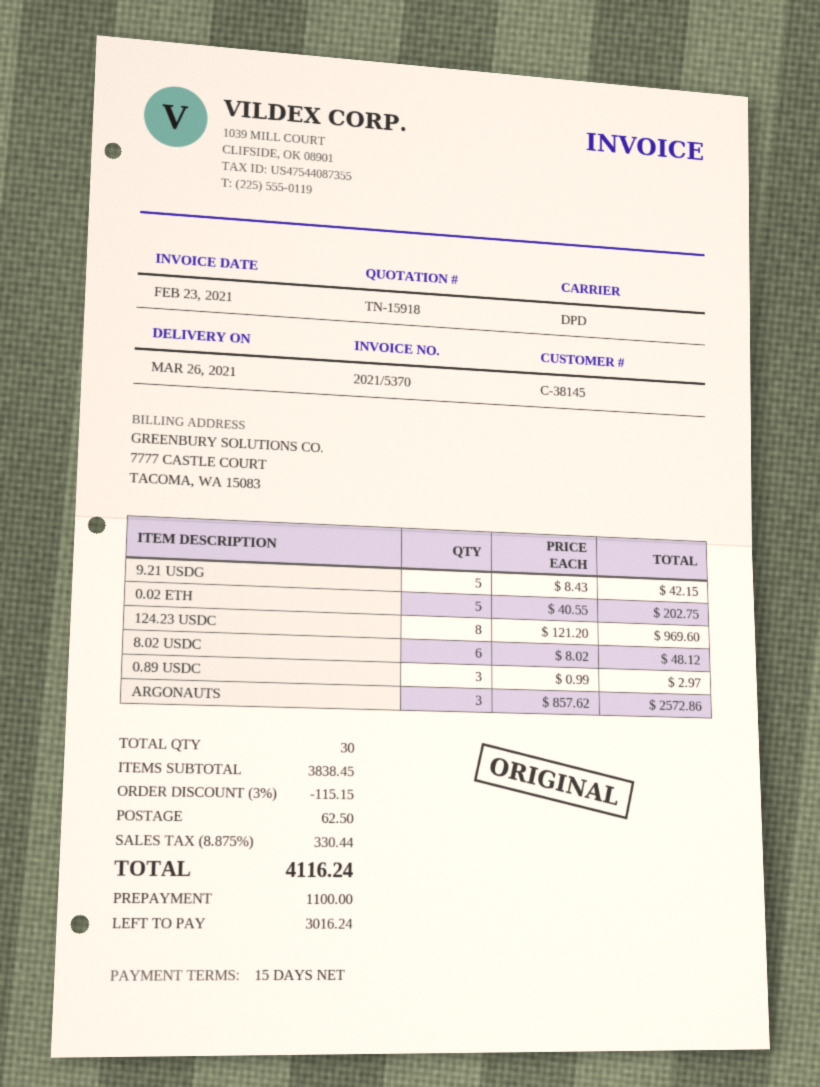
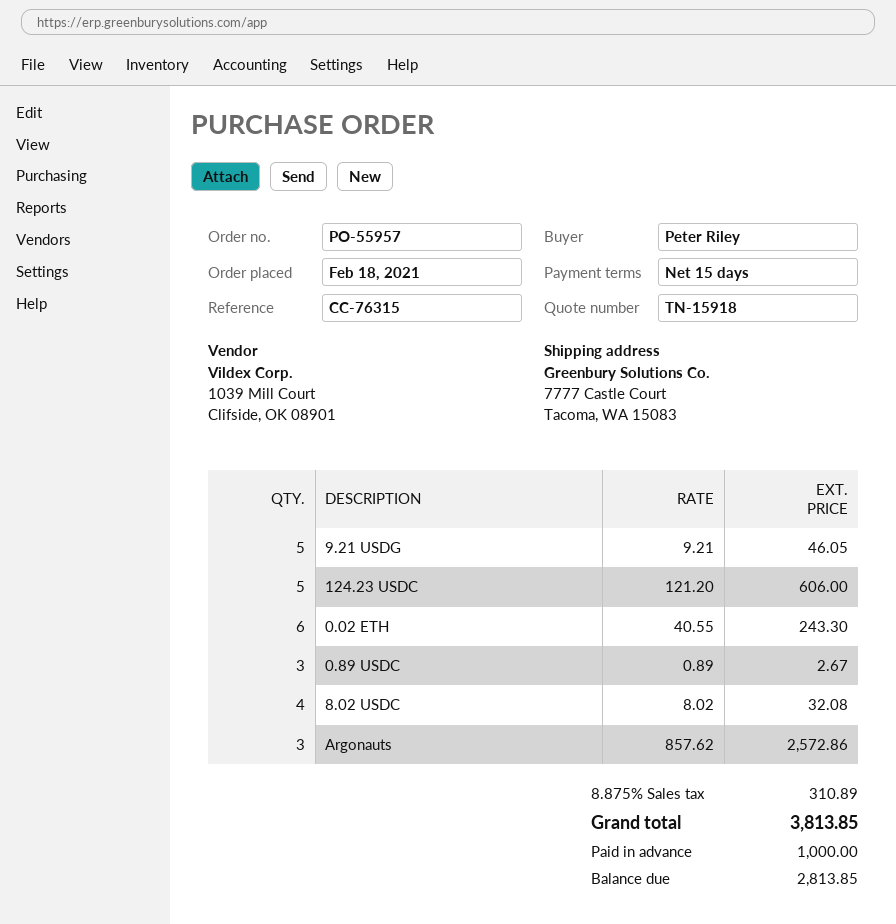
9.21 USDG: 5 x 8.43 = 42.15 -> 5 x 9.21 = 46.05
0.02 ETH: 5 x 40.55 = 202.75 -> 6 x 40.55 = 243.30
124.23 USDC: 8 x 121.20 = 969.60 -> 5 x 121.20 = 606.00
8.02 USDC: 6 x 8.02 = 48.12 -> 4 x 8.02 = 32.08
0.89 USDC: 3 x 0.99 = 2.97 -> 3 x 0.89 = 2.67
discount: 3% = 115.15 -> none
shipping: 62.50 -> none
tax: 8.875% = 330.44 -> 8.875% = 310.89
total: 4116.24 -> 3813.85
deposit: 1100.00 -> 1000.00
balance: 3016.24 -> 2813.85

